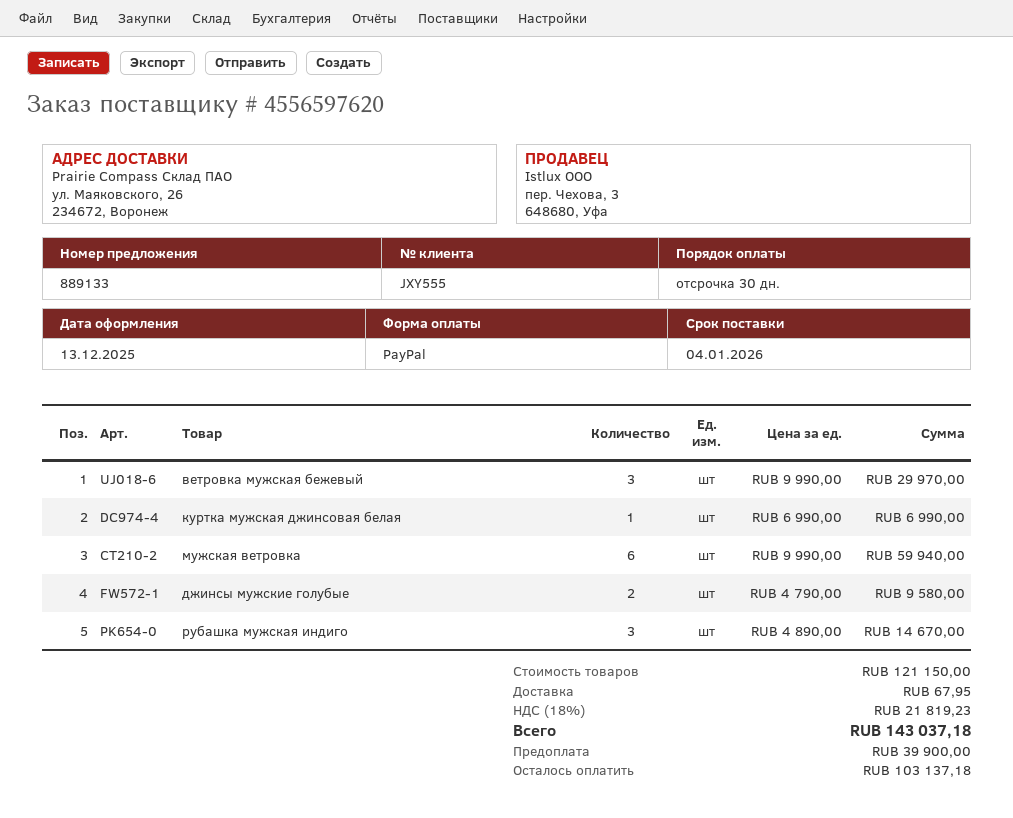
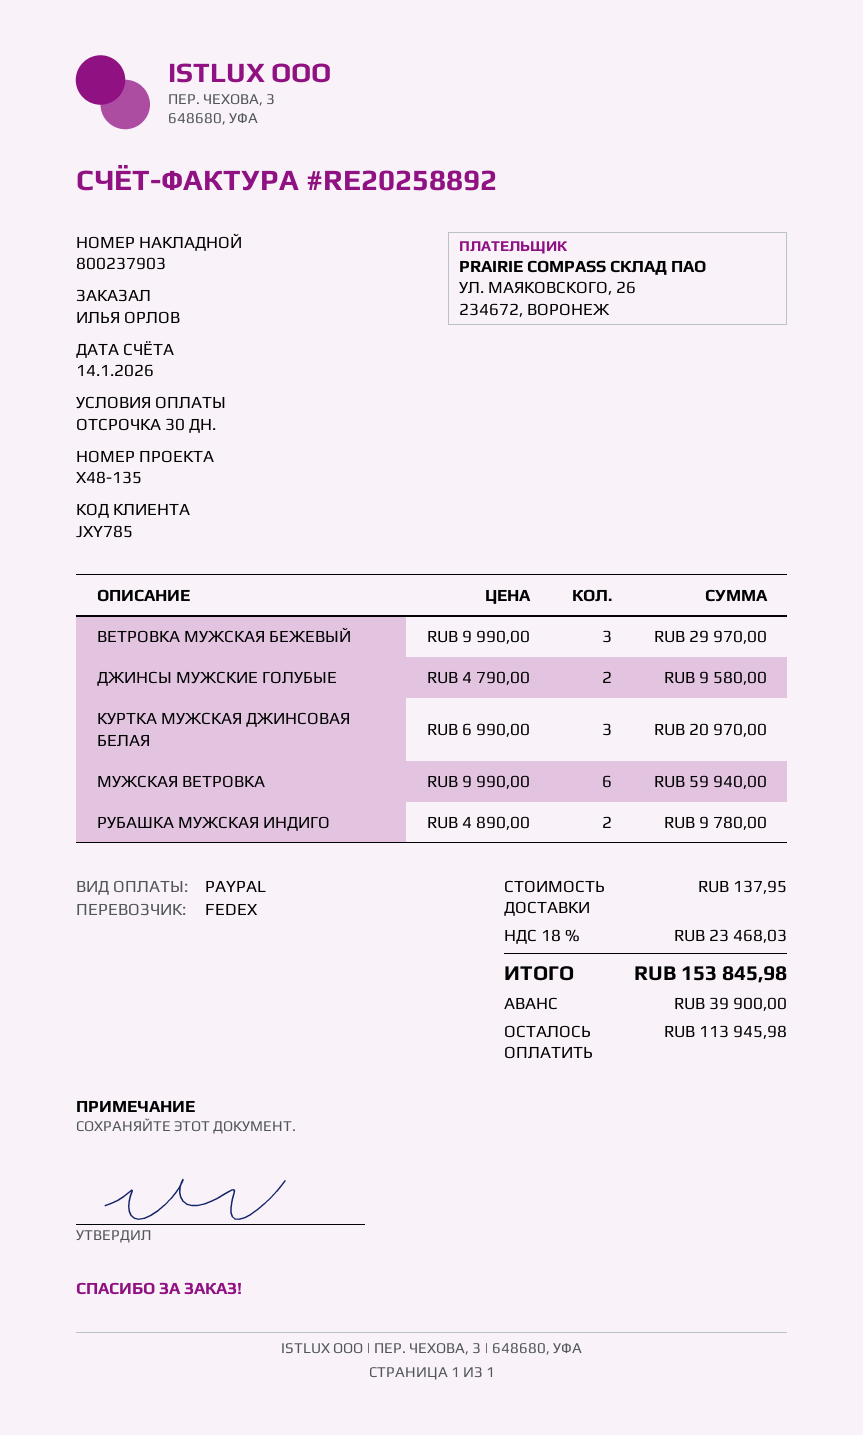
customer number: JXY555 -> JXY785
куртка мужская джинсовая белая: 1 x 6990.00 = 6990.00 -> 3 x 6990.00 = 20970.00
рубашка мужская индиго: 3 x 4890.00 = 14670.00 -> 2 x 4890.00 = 9780.00
shipping: 67.95 -> 137.95
tax: 18% = 21819.23 -> 18% = 23468.03
total: 143037.18 -> 153845.98
balance: 103137.18 -> 113945.98

